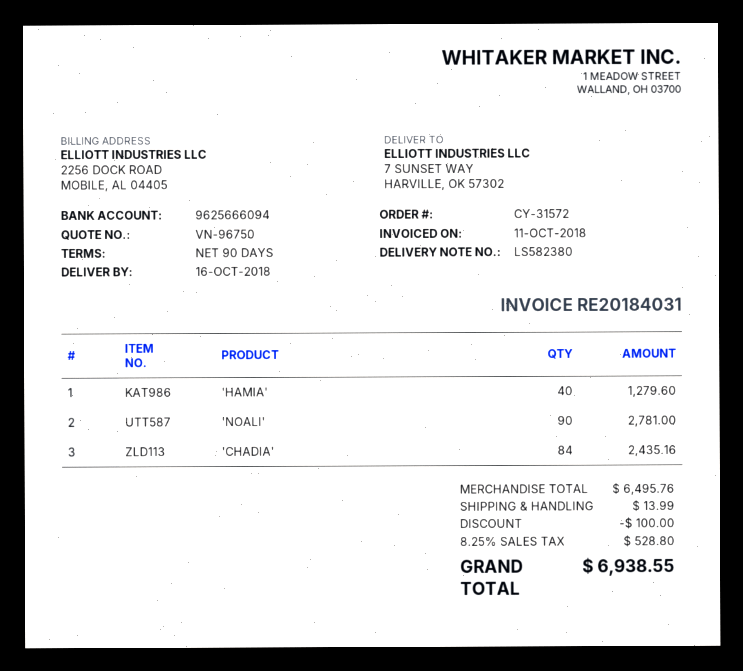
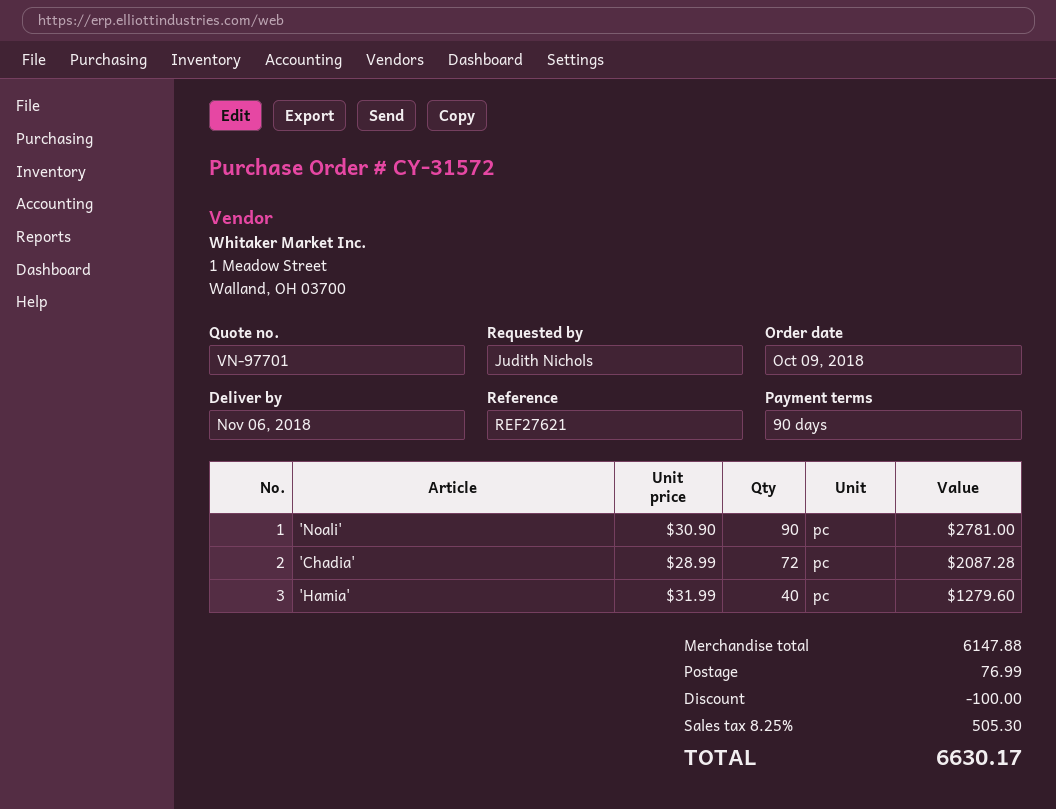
quote number: VN-96750 -> VN-97701
delivery date: 2018-10-16 -> 2018-11-06
'CHADIA': 84 for 2435.16 -> 72 for 2087.28
subtotal: 6495.76 -> 6147.88
shipping: 13.99 -> 76.99
tax: 8.25% = 528.80 -> 8.25% = 505.30
total: 6938.55 -> 6630.17

